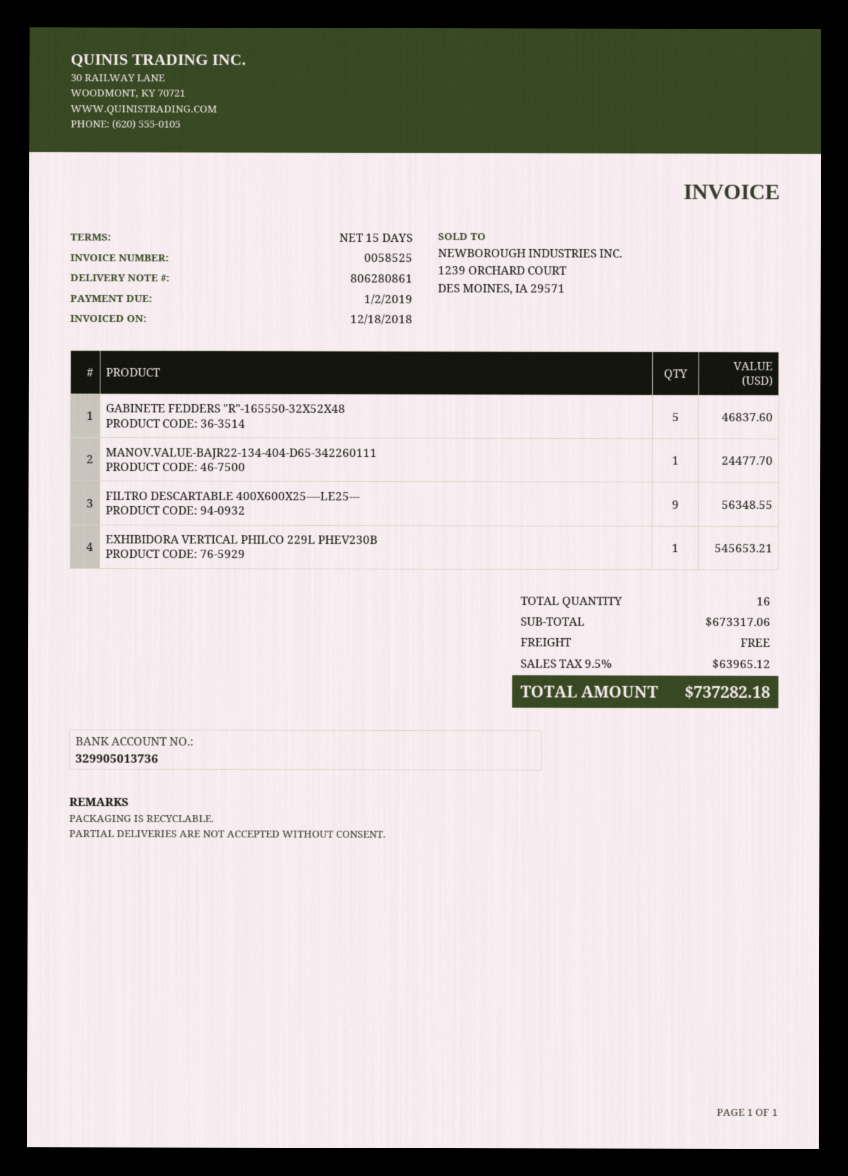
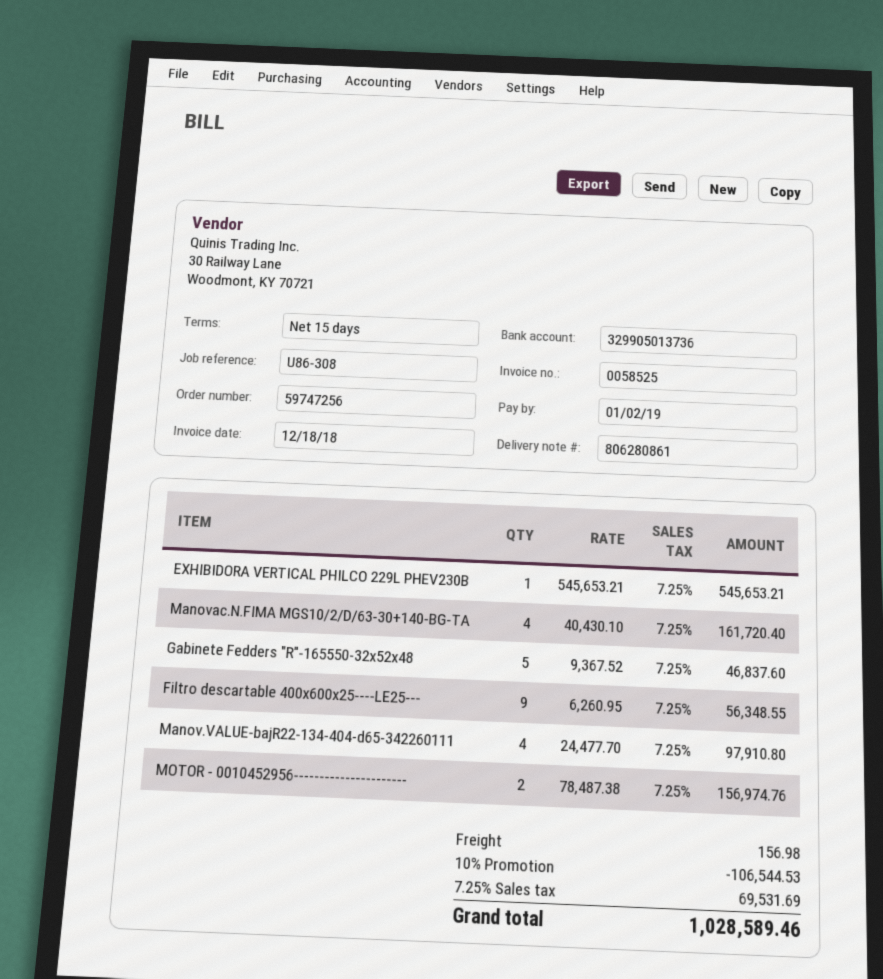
MANOV.VALUE-BAJR22-134-404-D65-342260111: 1 for 24477.70 -> 4 for 97910.80
Manovac.N.FIMA MGS10/2/D/63-30+140-BG-TA: none -> 4 for 161720.40
MOTOR - 0010452956----------------------: none -> 2 for 156974.76
discount: none -> 10% = 106544.53
shipping: 0.00 -> 156.98
tax: 9.5% = 63965.12 -> 7.25% = 69531.69
total: 737282.18 -> 1028589.46

